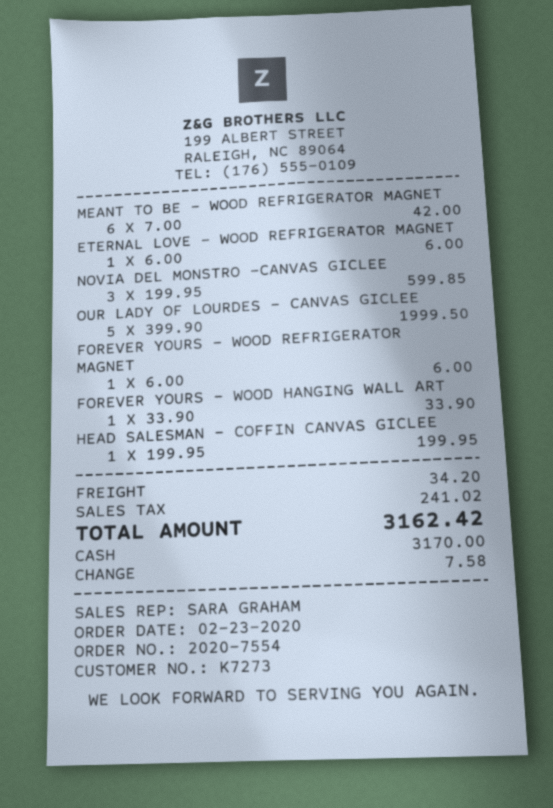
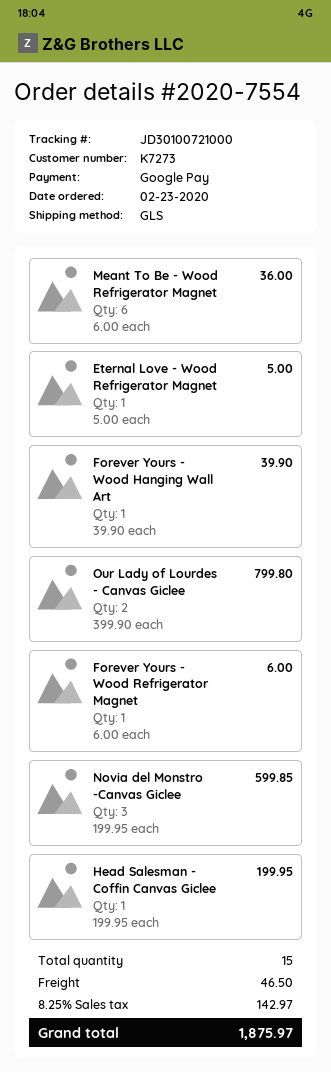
payment method: cash -> Google Pay
MEANT TO BE - WOOD REFRIGERATOR MAGNET: 6 x 7.00 = 42.00 -> 6 x 6.00 = 36.00
ETERNAL LOVE - WOOD REFRIGERATOR MAGNET: 1 x 6.00 = 6.00 -> 1 x 5.00 = 5.00
OUR LADY OF LOURDES - CANVAS GICLEE: 5 x 399.90 = 1999.50 -> 2 x 399.90 = 799.80
FOREVER YOURS - WOOD HANGING WALL ART: 1 x 33.90 = 33.90 -> 1 x 39.90 = 39.90
shipping: 34.20 -> 46.50
tax: 241.02 -> 142.97
total: 3162.42 -> 1875.97

